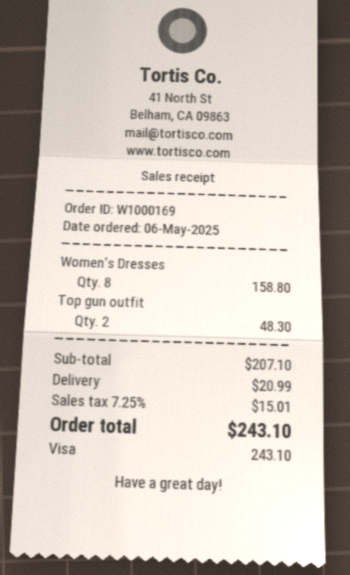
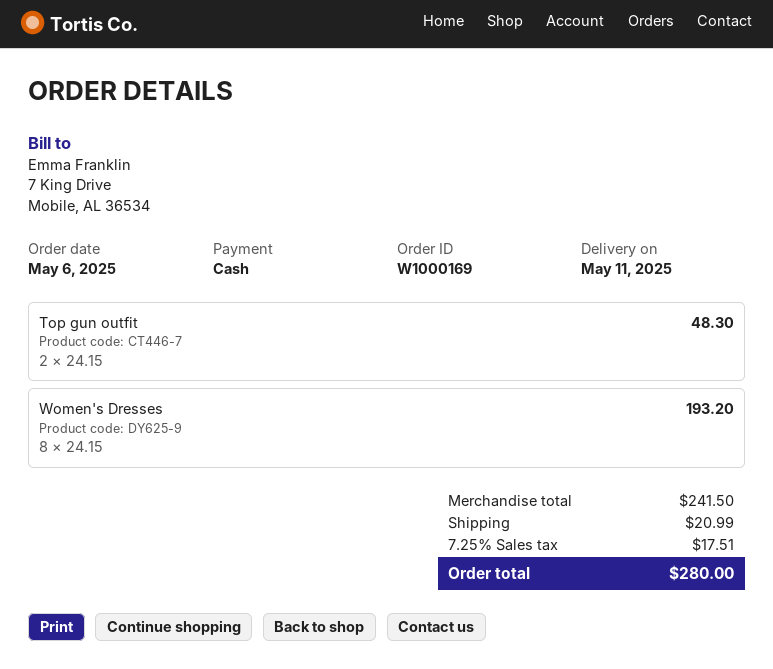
payment method: Visa -> cash
Women's Dresses: 8 for 158.80 -> 8 for 193.20
subtotal: 207.10 -> 241.50
tax: 7.25% = 15.01 -> 7.25% = 17.51
total: 243.10 -> 280.00

